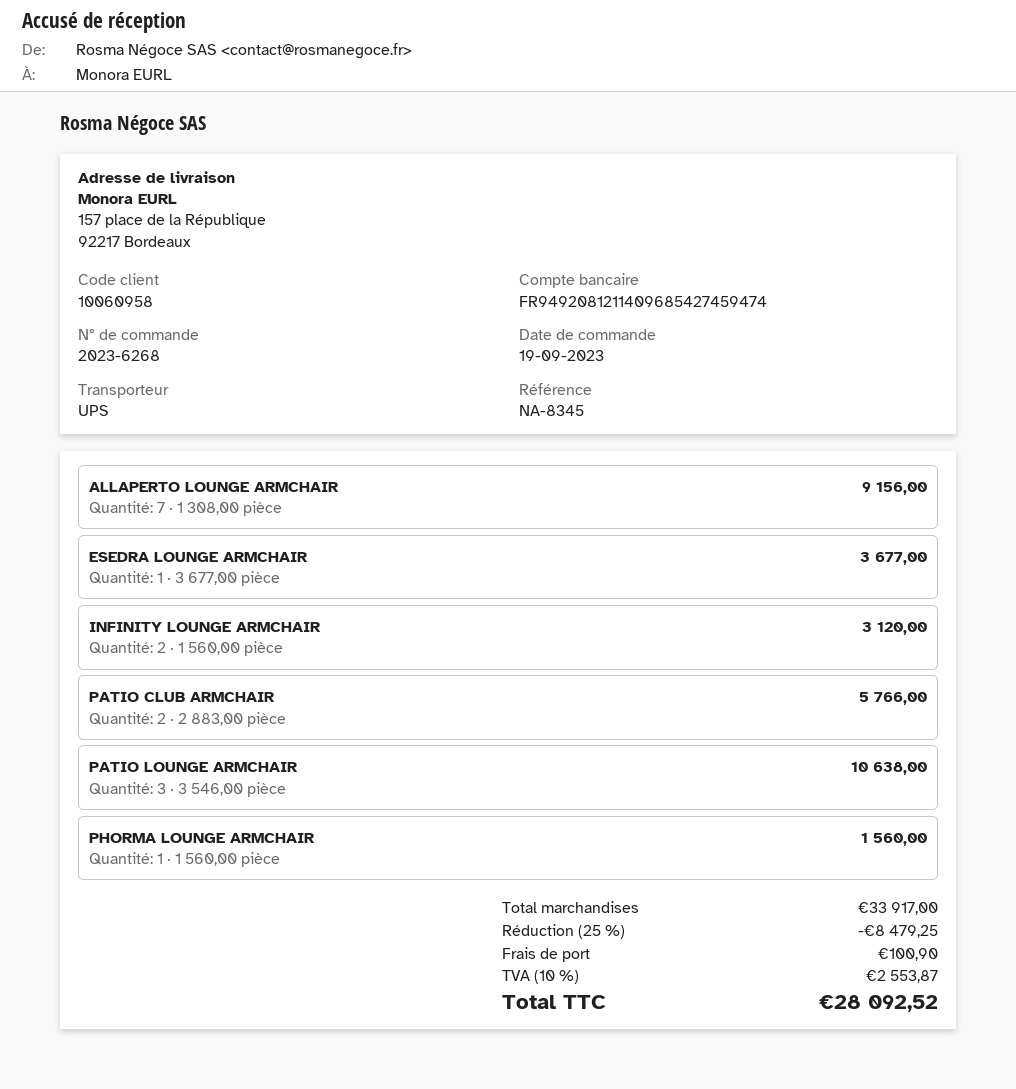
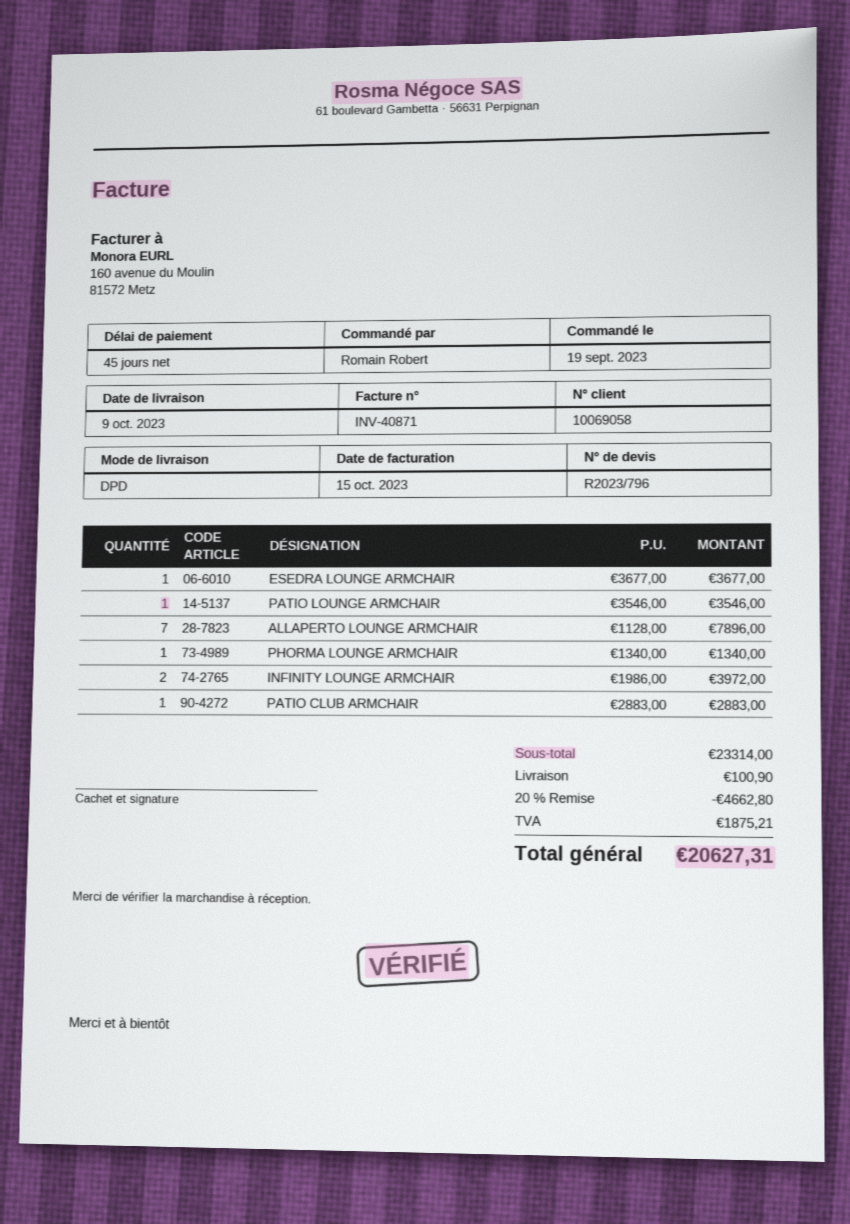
customer number: 10060958 -> 10069058
shipping method: UPS -> DPD
ALLAPERTO LOUNGE ARMCHAIR: 7 x 1308.00 = 9156.00 -> 7 x 1128.00 = 7896.00
INFINITY LOUNGE ARMCHAIR: 2 x 1560.00 = 3120.00 -> 2 x 1986.00 = 3972.00
PATIO CLUB ARMCHAIR: 2 x 2883.00 = 5766.00 -> 1 x 2883.00 = 2883.00
PATIO LOUNGE ARMCHAIR: 3 x 3546.00 = 10638.00 -> 1 x 3546.00 = 3546.00
PHORMA LOUNGE ARMCHAIR: 1 x 1560.00 = 1560.00 -> 1 x 1340.00 = 1340.00
subtotal: 33917.00 -> 23314.00
discount: 25% = 8479.25 -> 20% = 4662.80
tax: 2553.87 -> 1875.21
total: 28092.52 -> 20627.31

